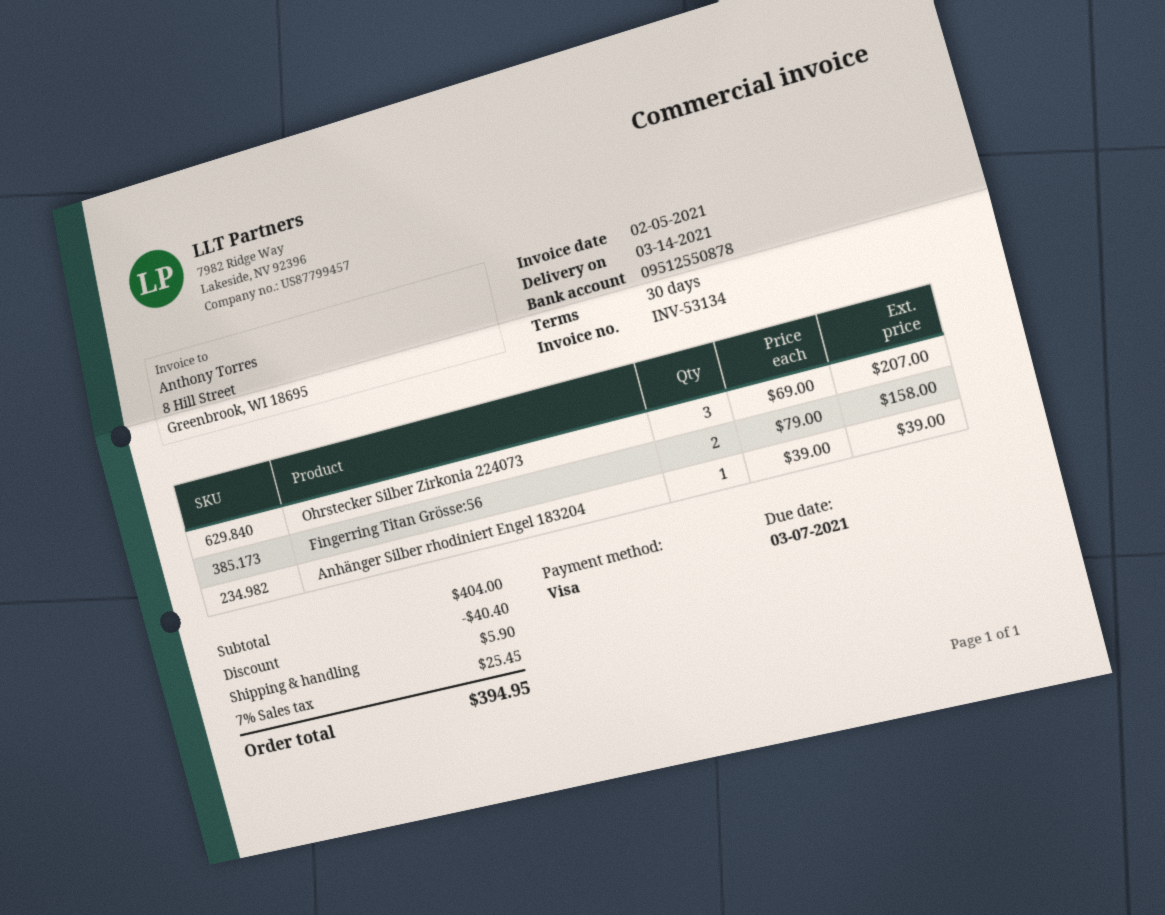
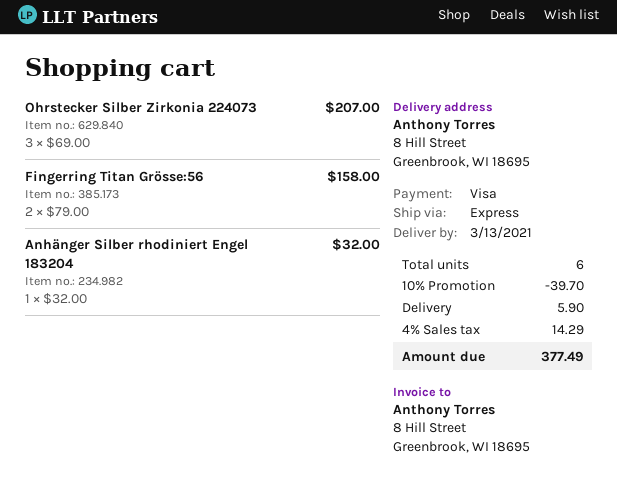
delivery date: 2021-03-14 -> 2021-03-13
Anhänger Silber rhodiniert Engel 183204: 1 x 39.00 = 39.00 -> 1 x 32.00 = 32.00
discount: 40.40 -> 39.70
tax: 7% = 25.45 -> 4% = 14.29
total: 394.95 -> 377.49

